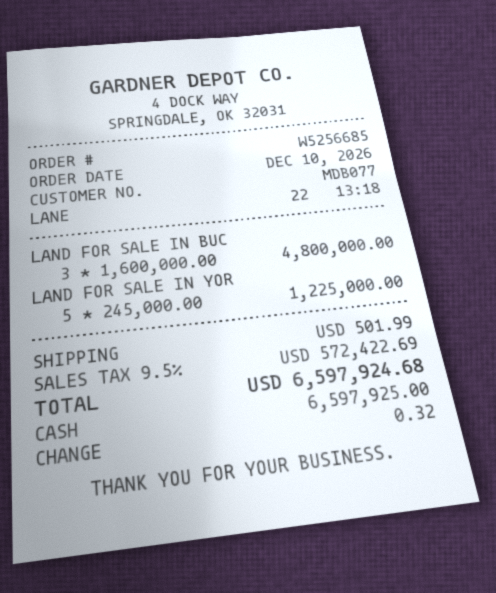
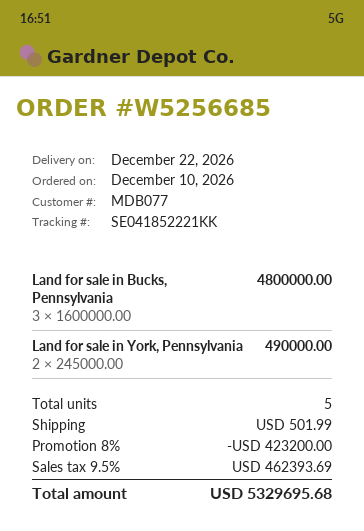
LAND FOR SALE IN YOR: 5 x 245000.00 = 1225000.00 -> 2 x 245000.00 = 490000.00
discount: none -> 8% = 423200.00
tax: 9.5% = 572422.69 -> 9.5% = 462393.69
total: 6597924.68 -> 5329695.68

